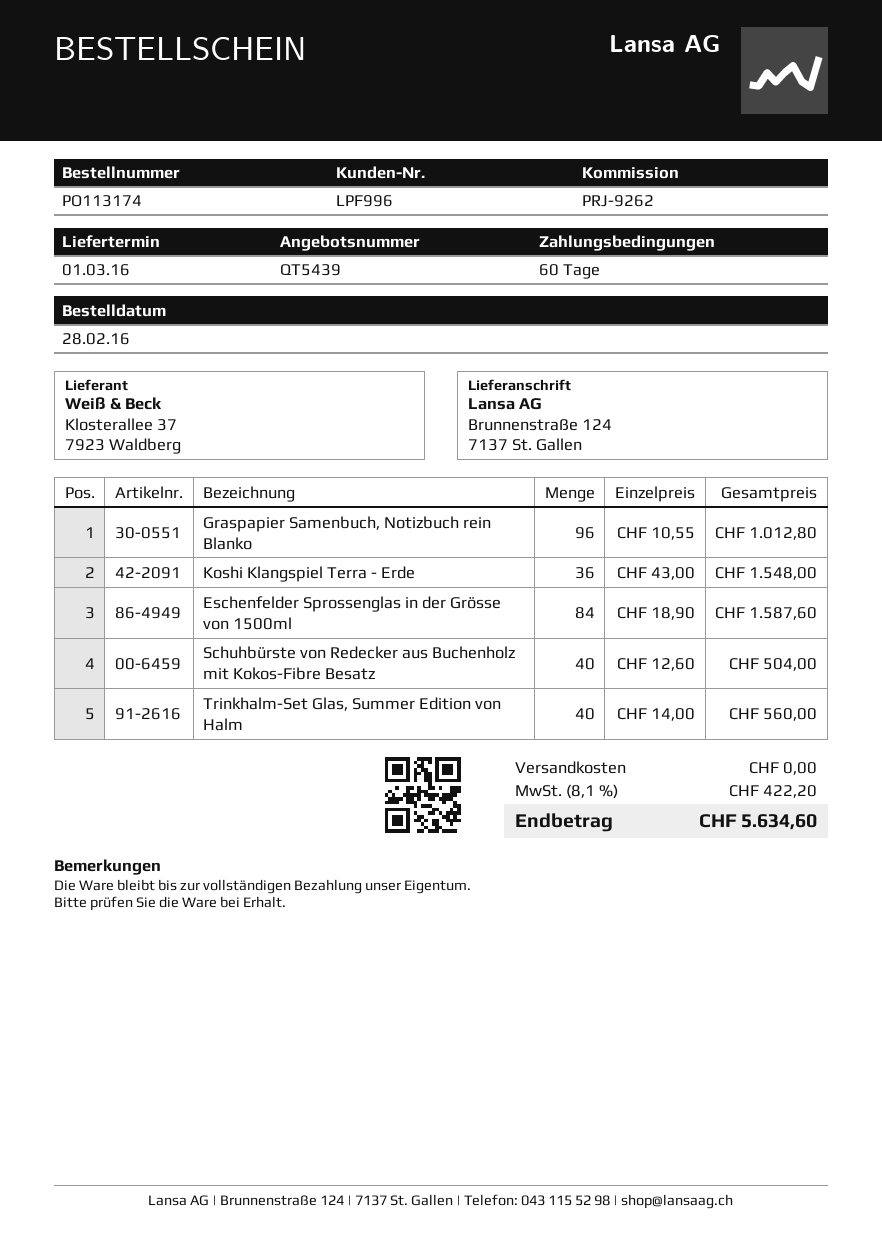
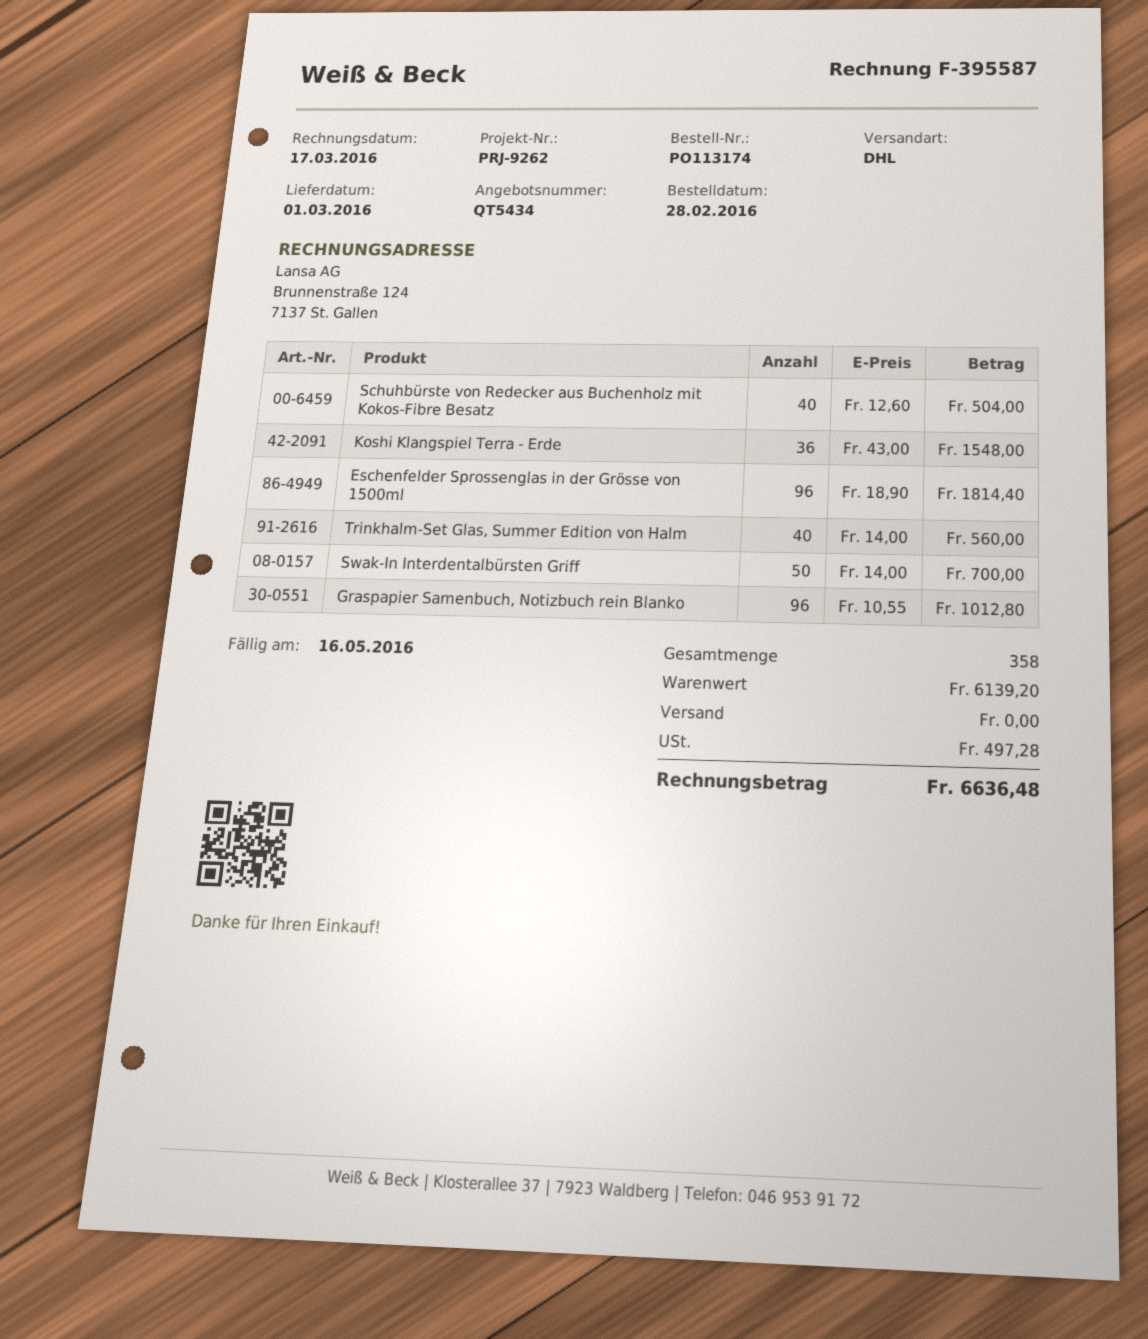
quote number: QT5439 -> QT5434
Eschenfelder Sprossenglas in der Grösse von 1500ml: 84 x 18.90 = 1587.60 -> 96 x 18.90 = 1814.40
Swak-In Interdentalbürsten Griff: none -> 50 x 14.00 = 700.00
tax: 422.20 -> 497.28
total: 5634.60 -> 6636.48

